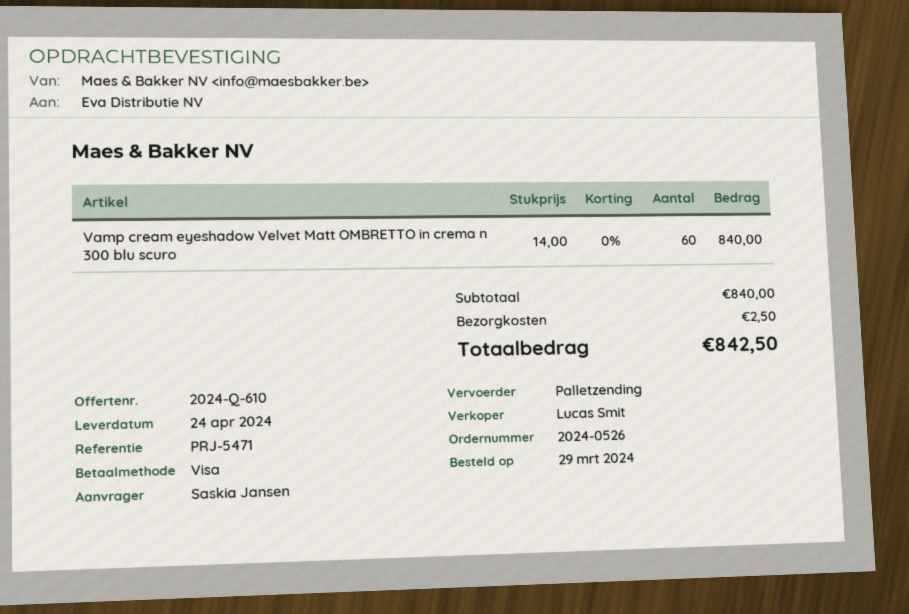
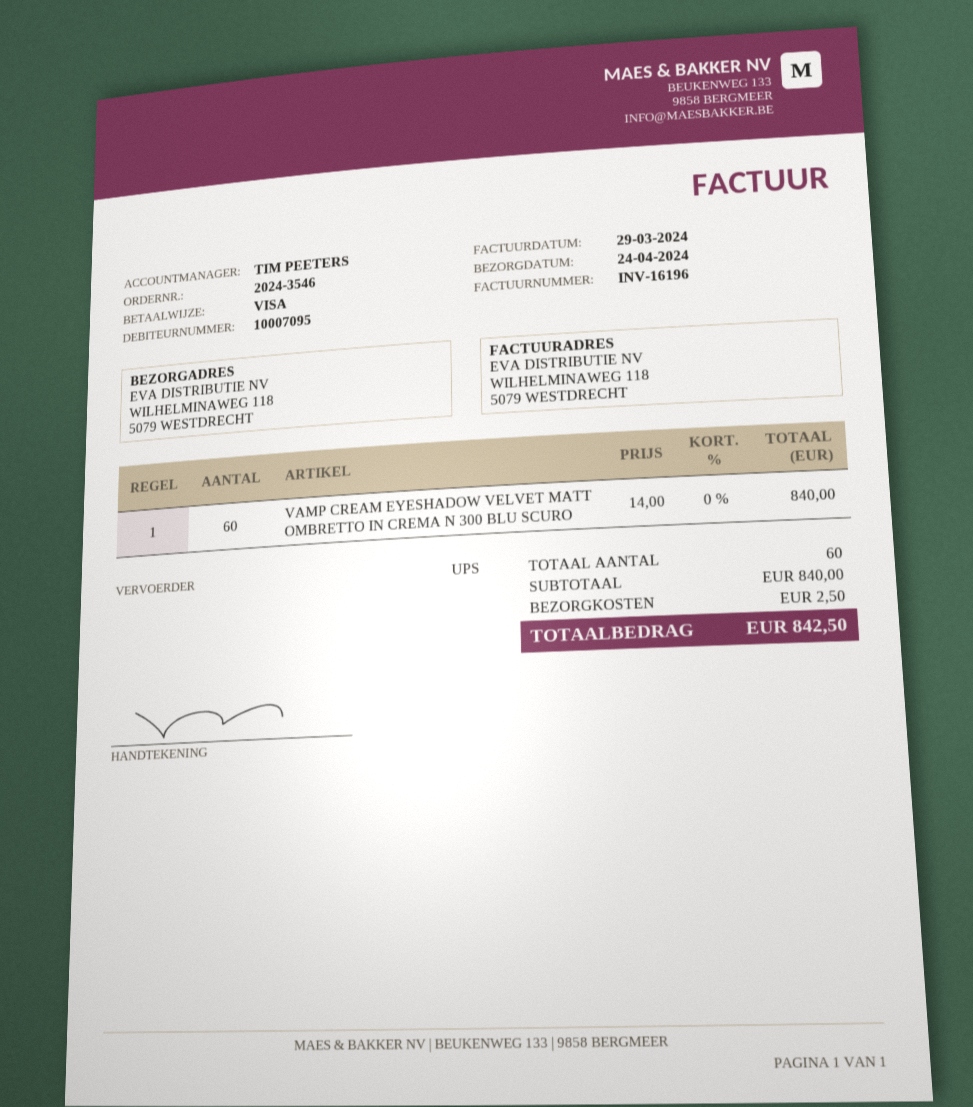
order number: 2024-0526 -> 2024-3546
sales rep: Lucas Smit -> TIM PEETERS
shipping method: pallet freight -> UPS

